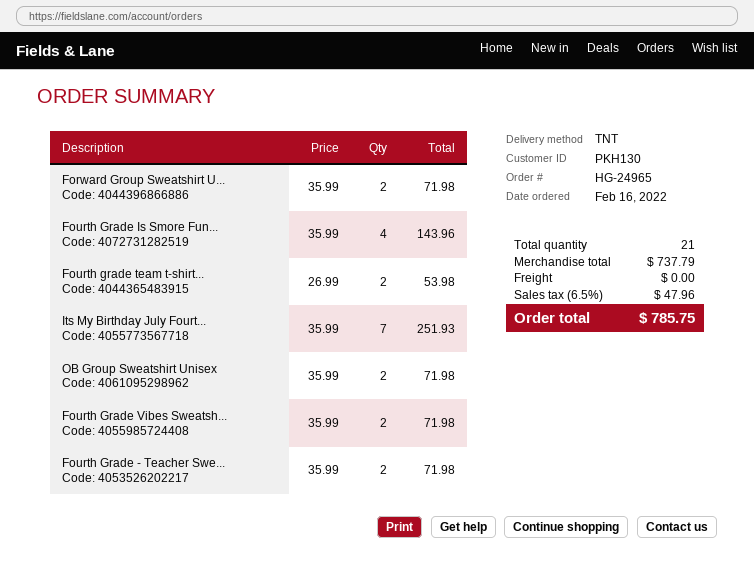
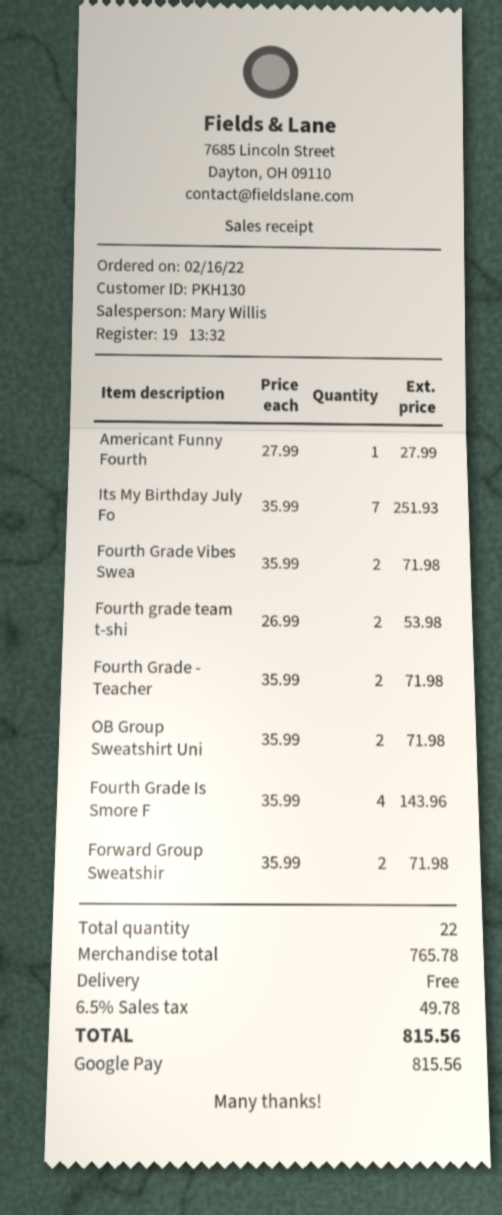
Americant Funny Fourth: none -> 1 x 27.99 = 27.99
total quantity: 21 -> 22
subtotal: 737.79 -> 765.78
tax: 6.5% = 47.96 -> 6.5% = 49.78
total: 785.75 -> 815.56

